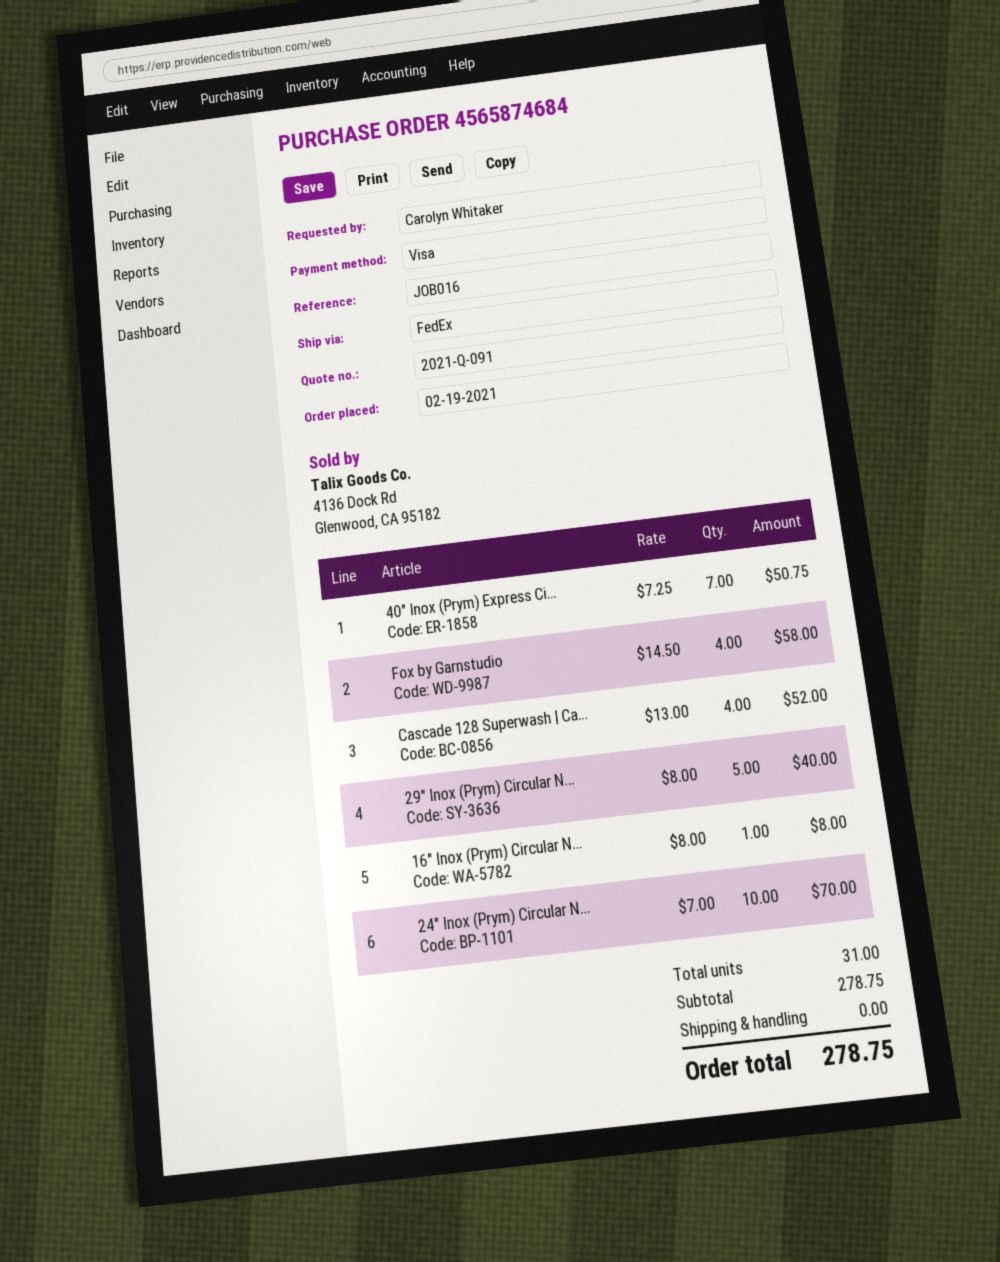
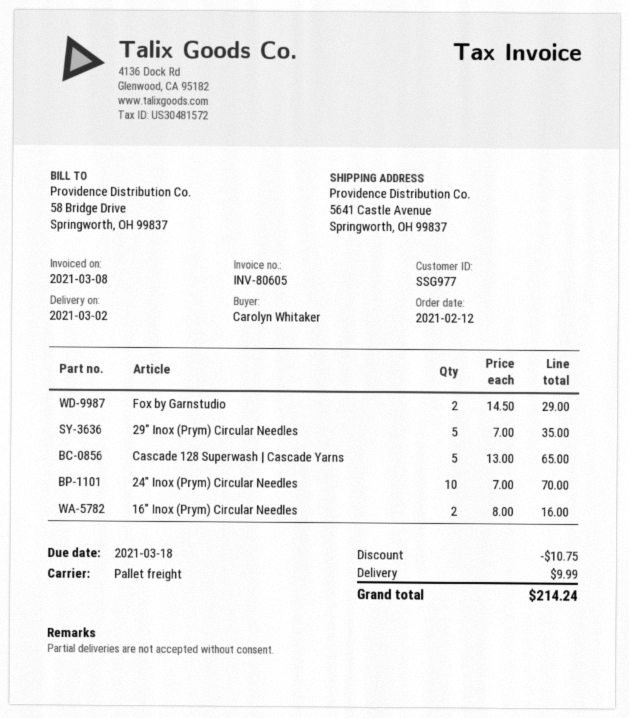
order date: 2021-02-19 -> 2021-02-12
shipping method: FedEx -> pallet freight
40" Inox (Prym) Express Ci...: 7 x 7.25 = 50.75 -> none
Fox by Garnstudio: 4 x 14.50 = 58.00 -> 2 x 14.50 = 29.00
Cascade 128 Superwash | Ca...: 4 x 13.00 = 52.00 -> 5 x 13.00 = 65.00
29" Inox (Prym) Circular N...: 5 x 8.00 = 40.00 -> 5 x 7.00 = 35.00
16" Inox (Prym) Circular N...: 1 x 8.00 = 8.00 -> 2 x 8.00 = 16.00
discount: none -> 10.75
shipping: 0.00 -> 9.99
total: 278.75 -> 214.24

